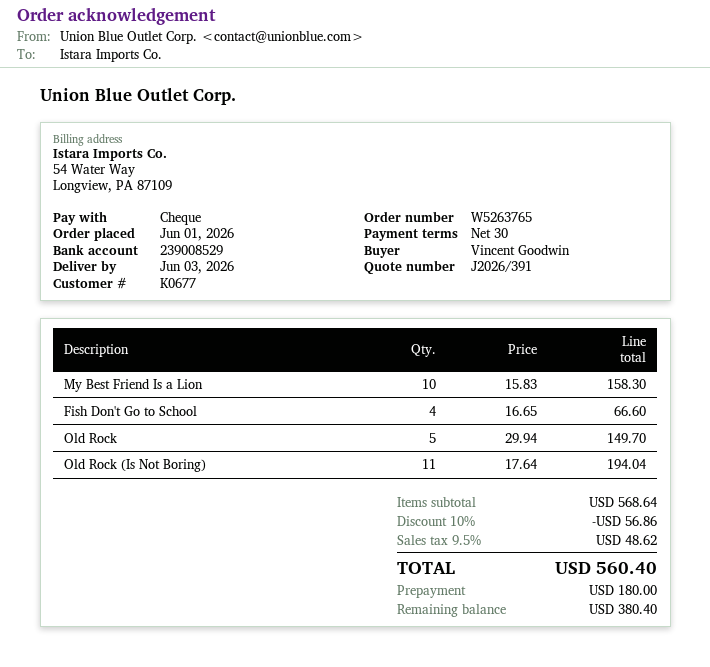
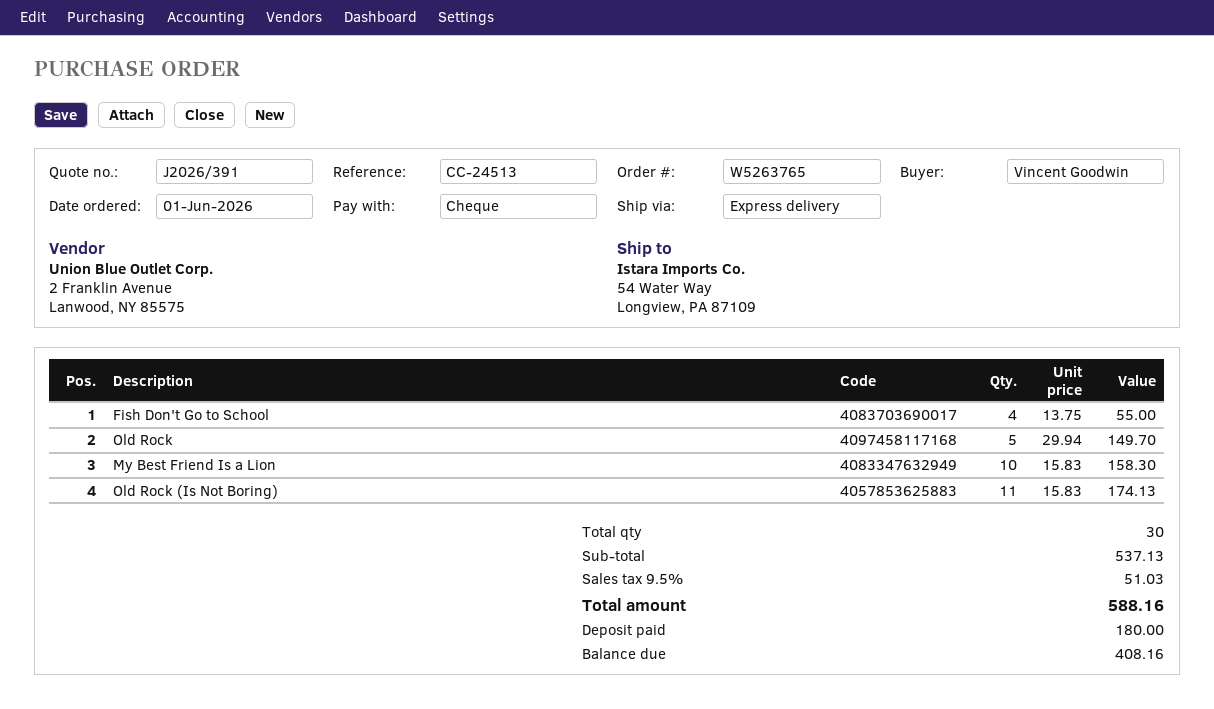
Fish Don't Go to School: 4 x 16.65 = 66.60 -> 4 x 13.75 = 55.00
Old Rock (Is Not Boring): 11 x 17.64 = 194.04 -> 11 x 15.83 = 174.13
subtotal: 568.64 -> 537.13
discount: 10% = 56.86 -> none
tax: 9.5% = 48.62 -> 9.5% = 51.03
total: 560.40 -> 588.16
balance: 380.40 -> 408.16

